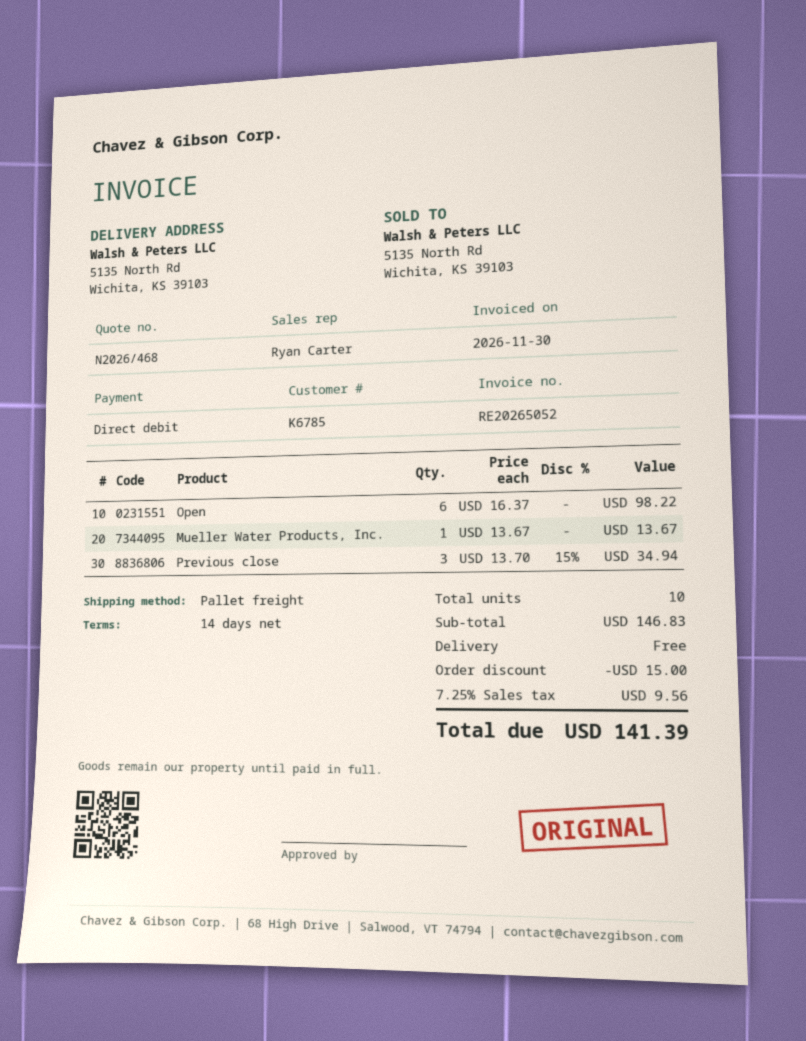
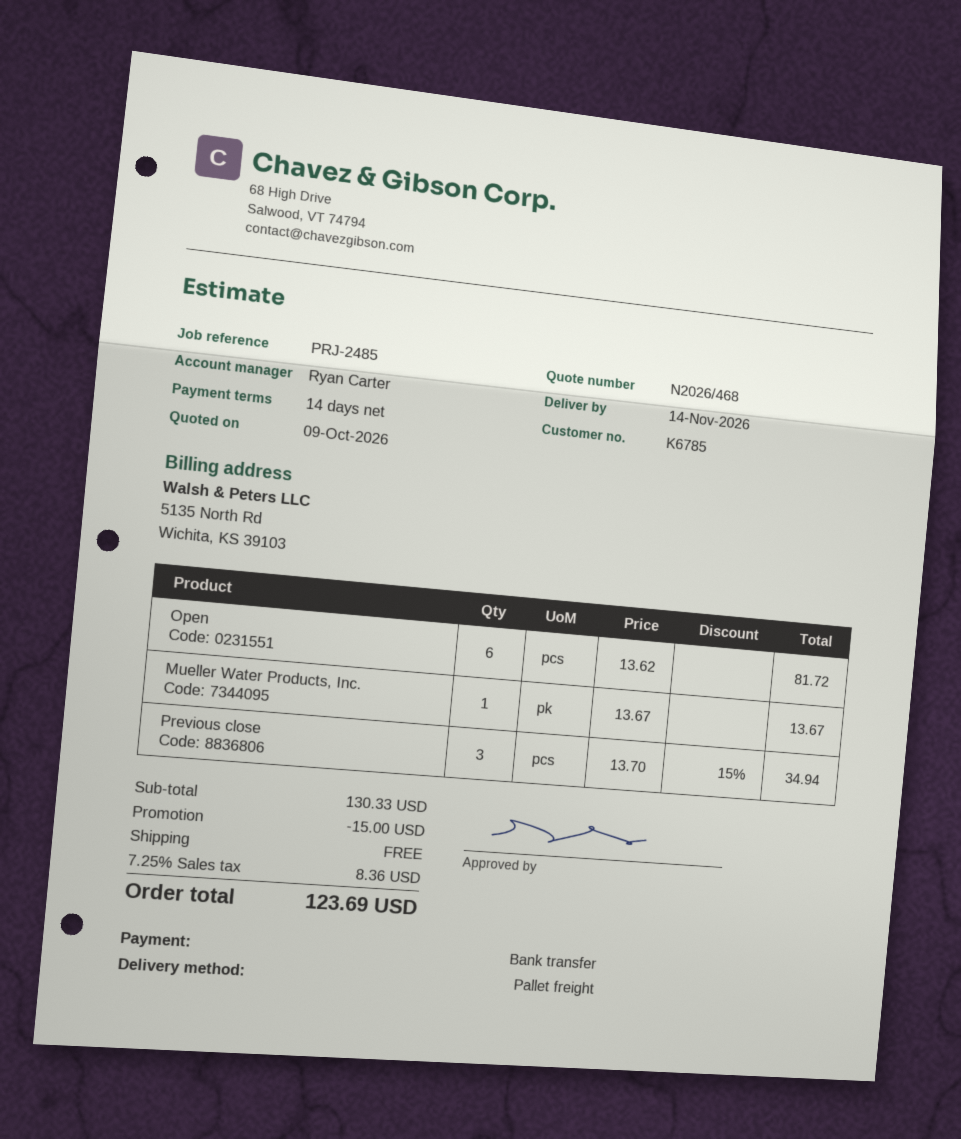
payment method: direct debit -> bank transfer
Open: 6 x 16.37 = 98.22 -> 6 x 13.62 = 81.72
subtotal: 146.83 -> 130.33
tax: 7.25% = 9.56 -> 7.25% = 8.36
total: 141.39 -> 123.69

